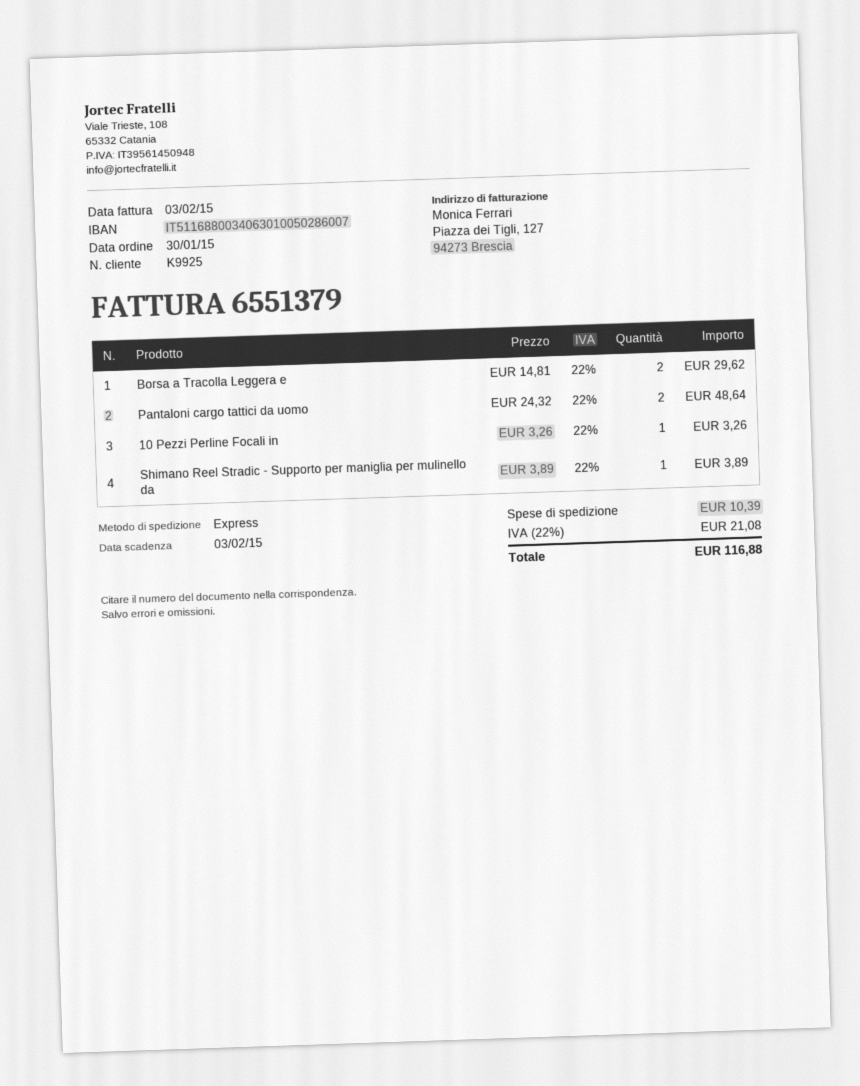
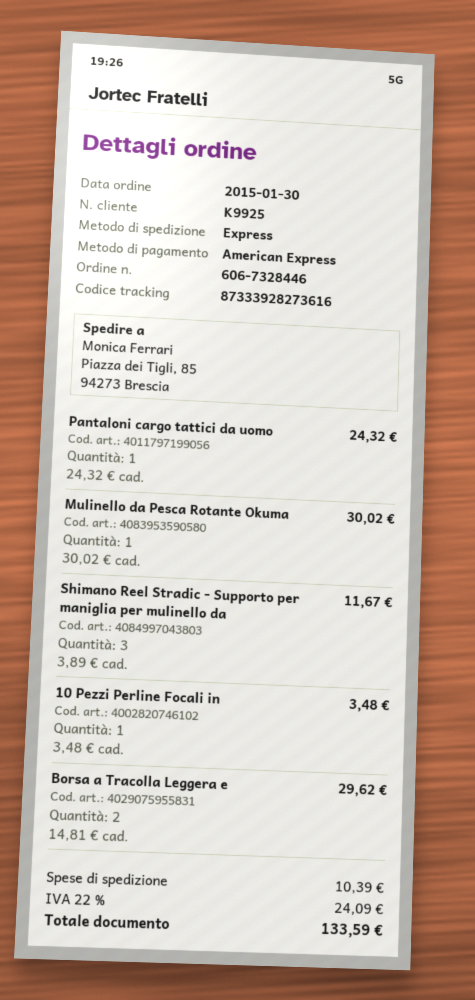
Pantaloni cargo tattici da uomo: 2 x 24.32 = 48.64 -> 1 x 24.32 = 24.32
10 Pezzi Perline Focali in: 1 x 3.26 = 3.26 -> 1 x 3.48 = 3.48
Shimano Reel Stradic - Supporto per maniglia per mulinello da: 1 x 3.89 = 3.89 -> 3 x 3.89 = 11.67
Mulinello da Pesca Rotante Okuma: none -> 1 x 30.02 = 30.02
tax: 22% = 21.08 -> 22% = 24.09
total: 116.88 -> 133.59

